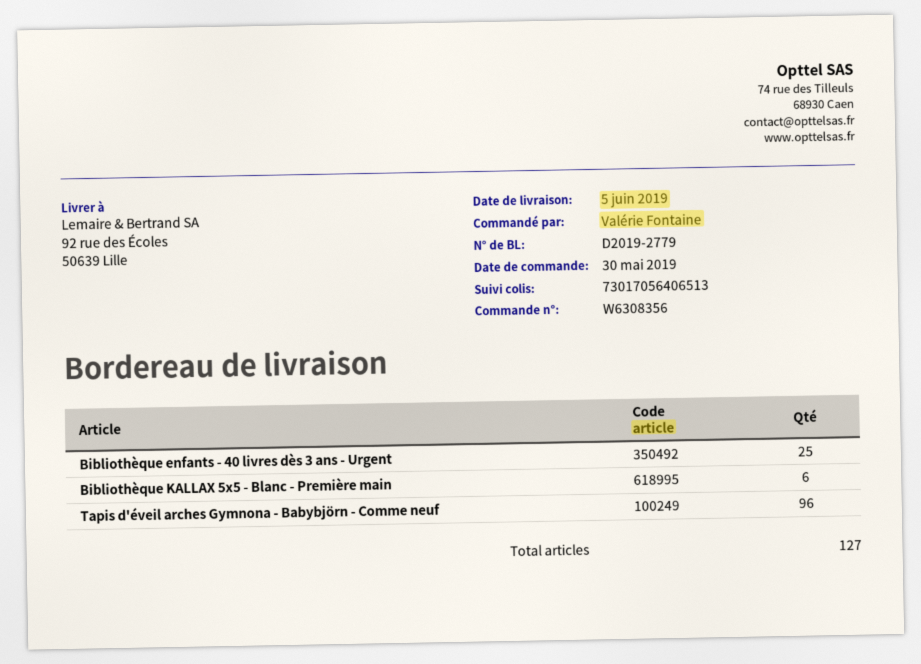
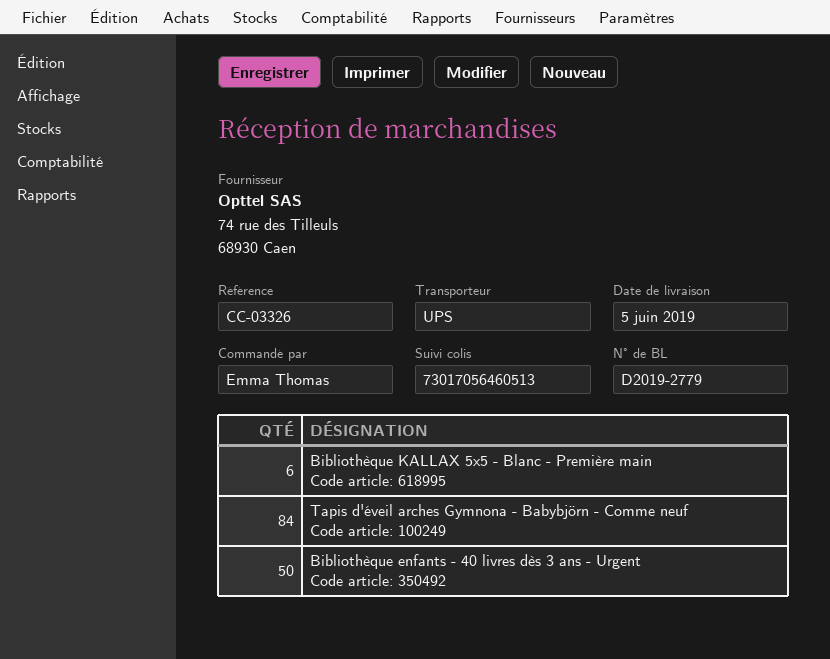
ordered by: Valérie Fontaine -> Emma Thomas
tracking number: 73017056406513 -> 73017056460513
Bibliothèque enfants - 40 livres dès 3 ans - Urgent: 25 -> 50
Tapis d'éveil arches Gymnona - Babybjörn - Comme neuf: 96 -> 84

